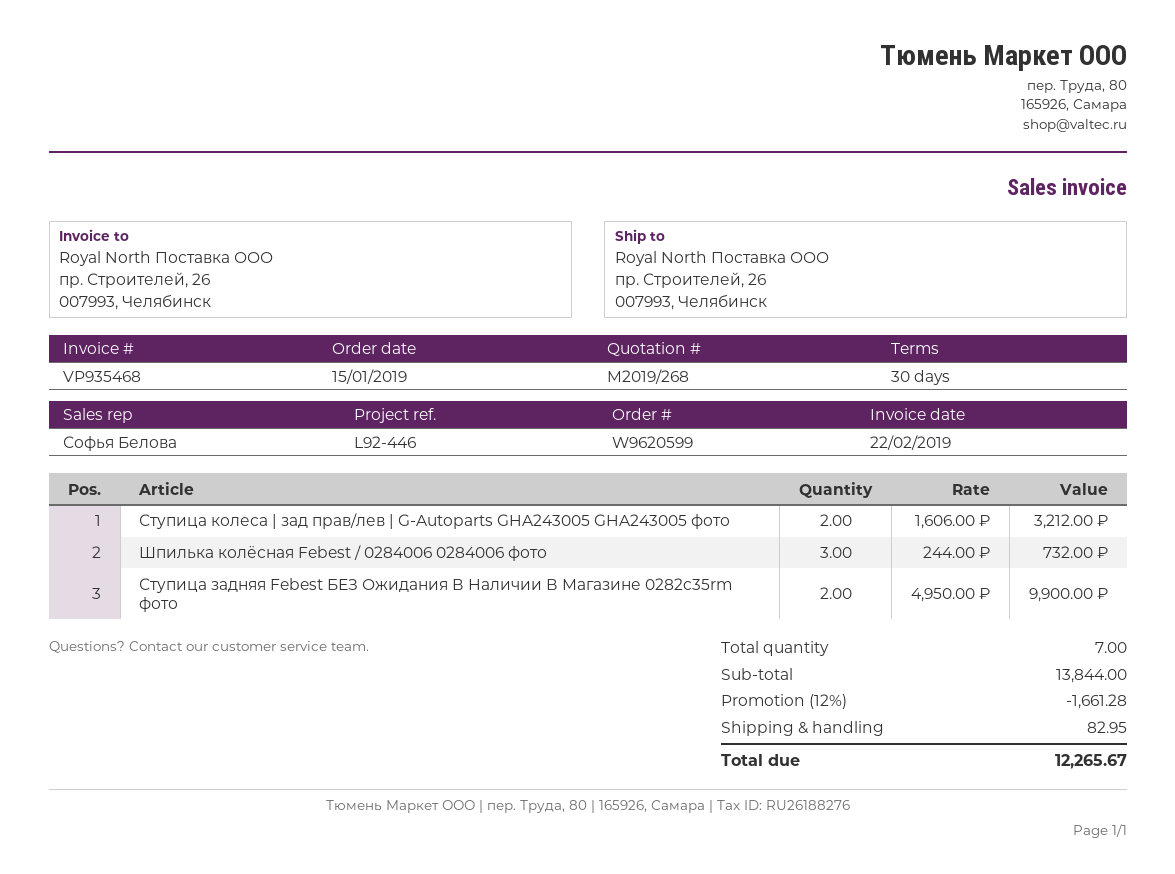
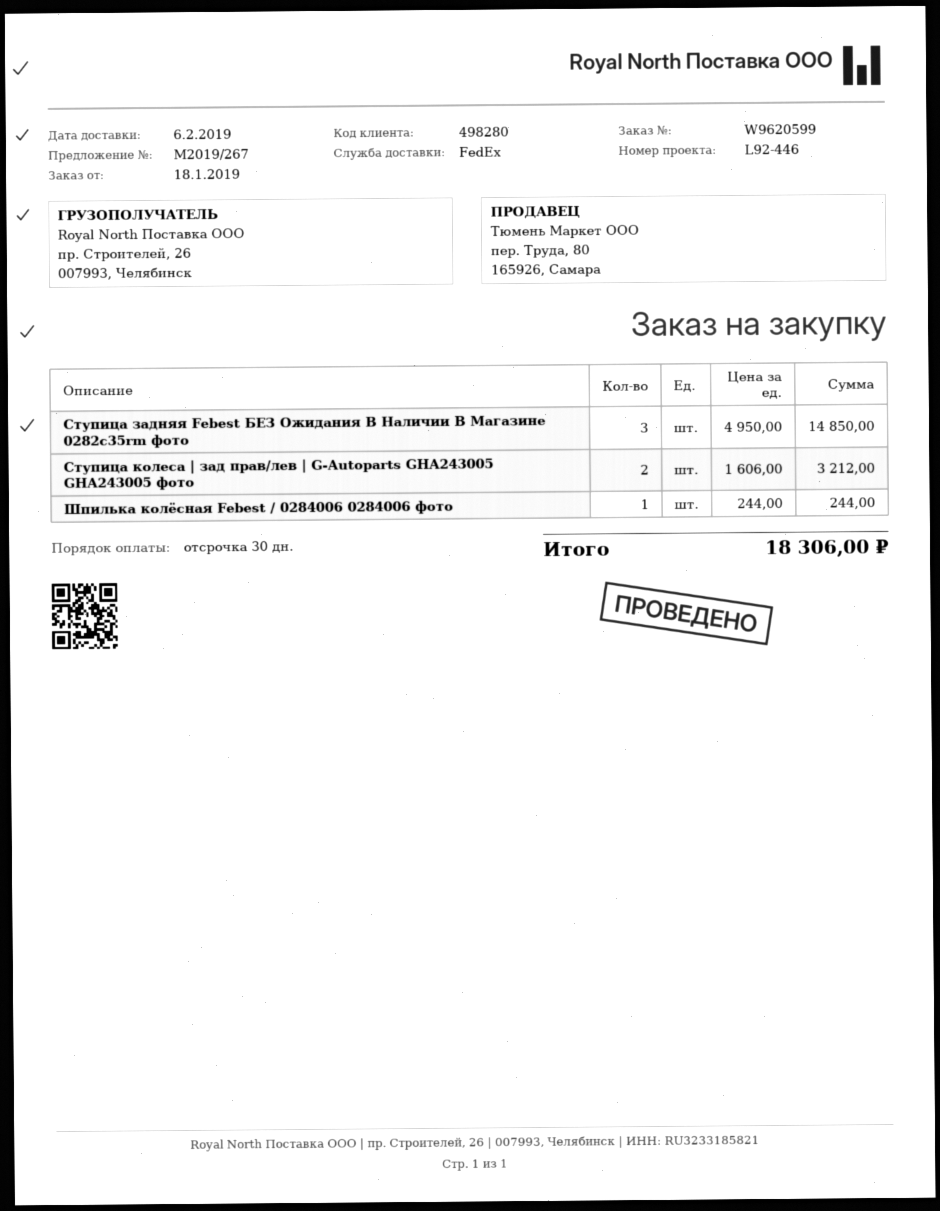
quote number: M2019/268 -> M2019/267
order date: 2019-01-15 -> 2019-01-18
Шпилька колёсная Febest / 0284006 0284006 фото: 3 x 244.00 = 732.00 -> 1 x 244.00 = 244.00
Ступица задняя Febest БЕЗ Ожидания В Наличии В Магазине 0282c35rm фото: 2 x 4950.00 = 9900.00 -> 3 x 4950.00 = 14850.00
discount: 12% = 1661.28 -> none
shipping: 82.95 -> none
total: 12265.67 -> 18306.00

